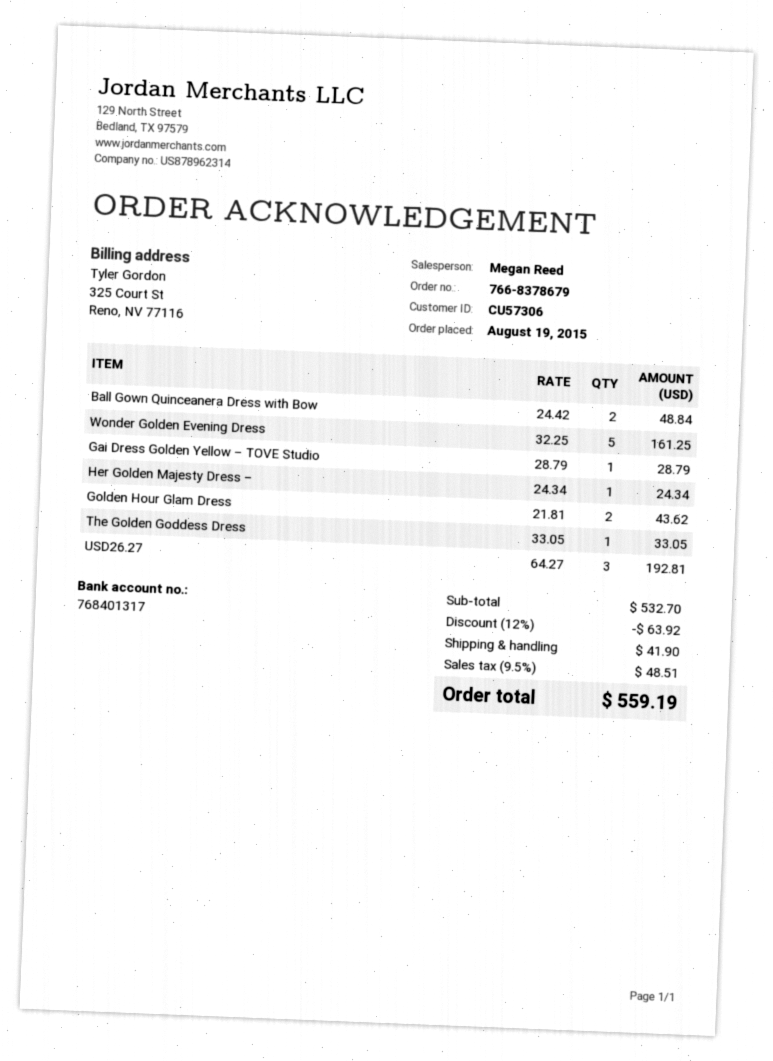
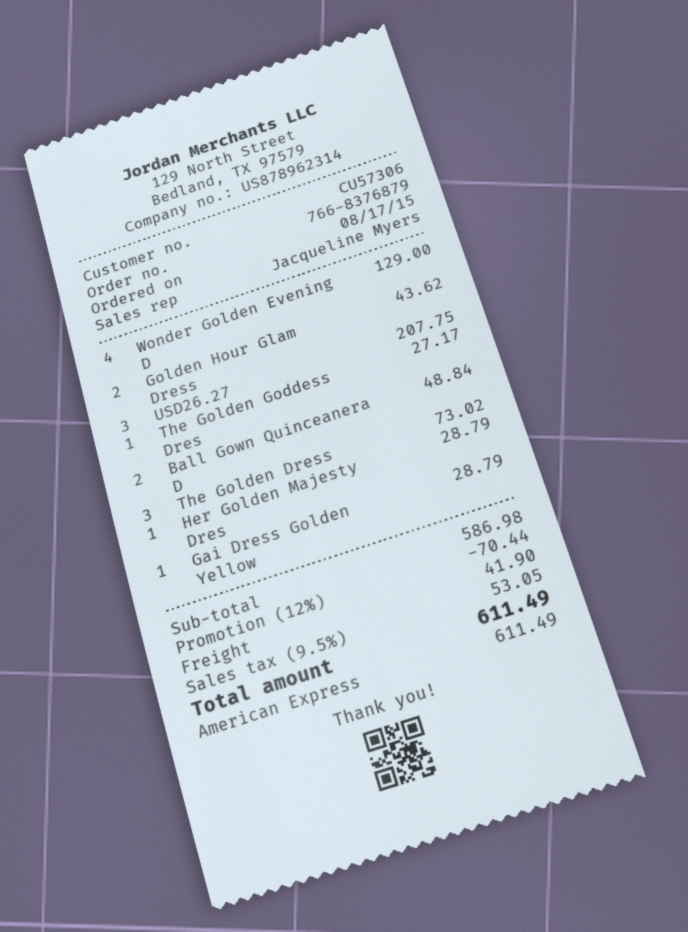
order number: 766-8378679 -> 766-8376879
order date: 2015-08-19 -> 2015-08-17
sales rep: Megan Reed -> Jacqueline Myers
Wonder Golden Evening Dress: 5 for 161.25 -> 4 for 129.00
Her Golden Majesty Dress –: 1 for 24.34 -> 1 for 28.79
The Golden Goddess Dress: 1 for 33.05 -> 1 for 27.17
USD26.27: 3 for 192.81 -> 3 for 207.75
The Golden Dress: none -> 3 for 73.02
subtotal: 532.70 -> 586.98
discount: 12% = 63.92 -> 12% = 70.44
tax: 9.5% = 48.51 -> 9.5% = 53.05
total: 559.19 -> 611.49

